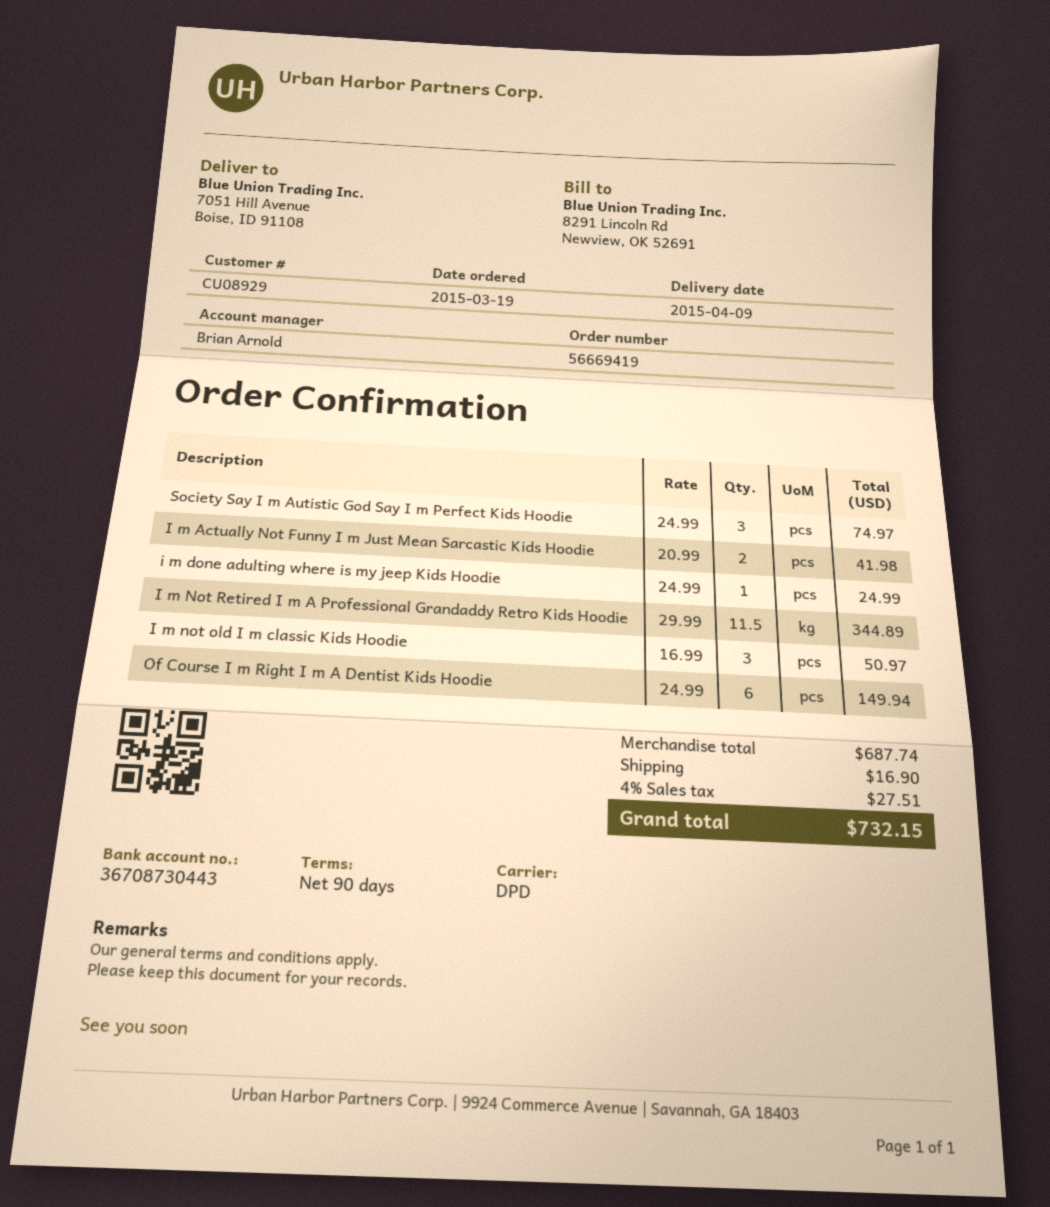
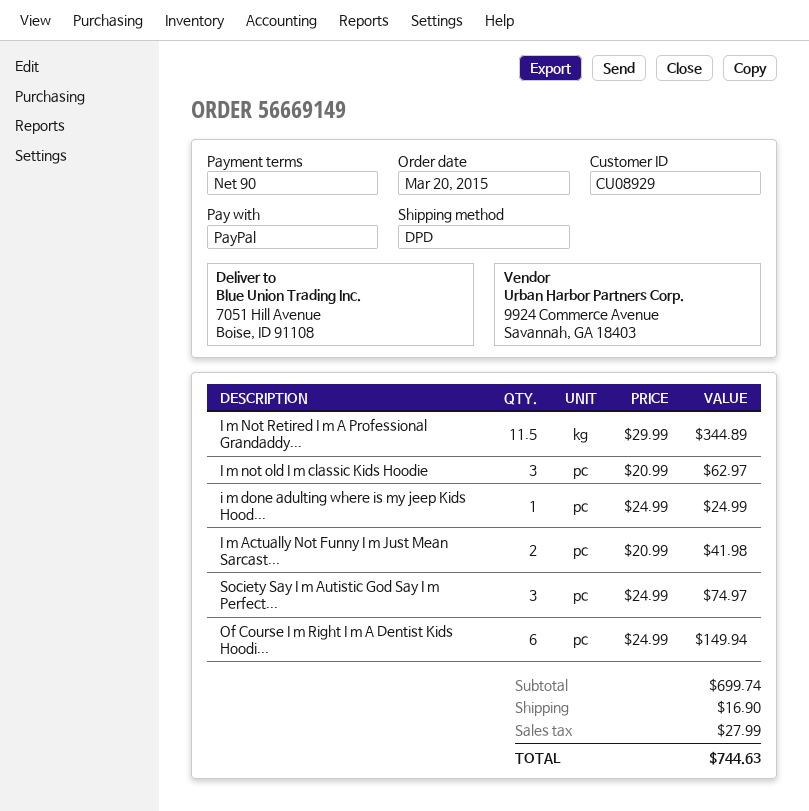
order number: 56669419 -> 56669149
order date: 2015-03-19 -> 2015-03-20
I m not old I m classic Kids Hoodie: 3 x 16.99 = 50.97 -> 3 x 20.99 = 62.97
subtotal: 687.74 -> 699.74
tax: 27.51 -> 27.99
total: 732.15 -> 744.63

